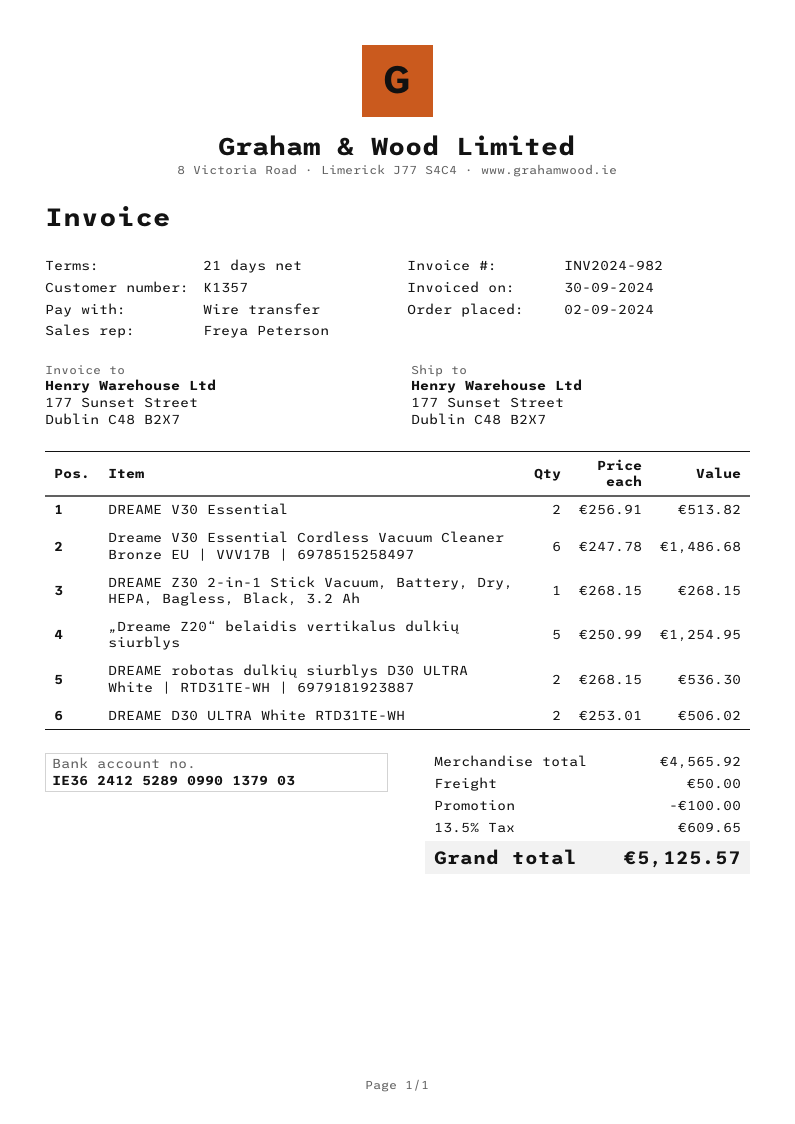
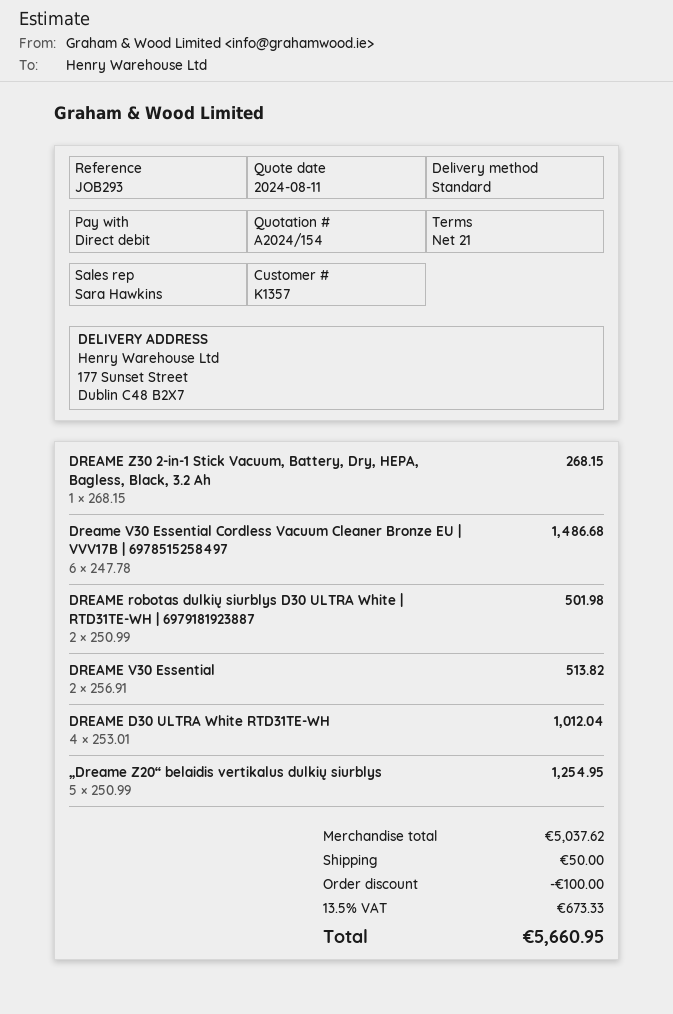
sales rep: Freya Peterson -> Sara Hawkins
payment method: bank transfer -> direct debit
DREAME robotas dulkių siurblys D30 ULTRA White | RTD31TE-WH | 6979181923887: 2 x 268.15 = 536.30 -> 2 x 250.99 = 501.98
DREAME D30 ULTRA White RTD31TE-WH: 2 x 253.01 = 506.02 -> 4 x 253.01 = 1012.04
subtotal: 4565.92 -> 5037.62
tax: 13.5% = 609.65 -> 13.5% = 673.33
total: 5125.57 -> 5660.95

